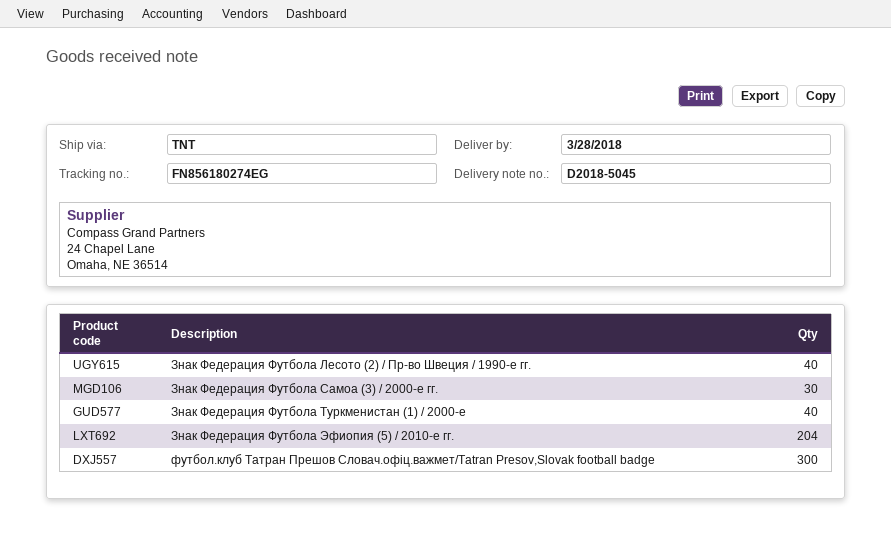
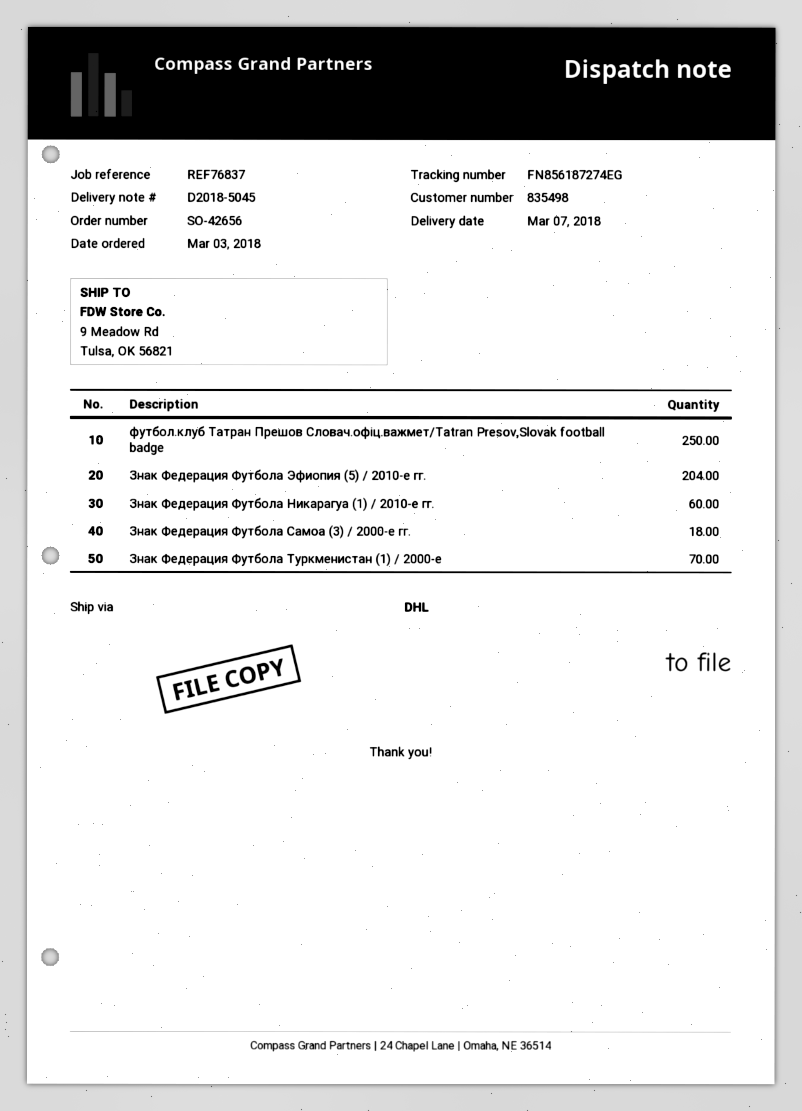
delivery date: 2018-03-28 -> 2018-03-07
shipping method: TNT -> DHL
tracking number: FN856180274EG -> FN856187274EG
Знак Федерация Футбола Лесото (2) / Пр-во Швеция / 1990-е гг.: 40 -> none
Знак Федерация Футбола Самоа (3) / 2000-е гг.: 30 -> 18
Знак Федерация Футбола Туркменистан (1) / 2000-е: 40 -> 70
футбол.клуб Татран Прешов Словач.офіц.важмет/Tatran Presov,Slovak football badge: 300 -> 250
Знак Федерация Футбола Никарагуа (1) / 2010-е гг.: none -> 60

